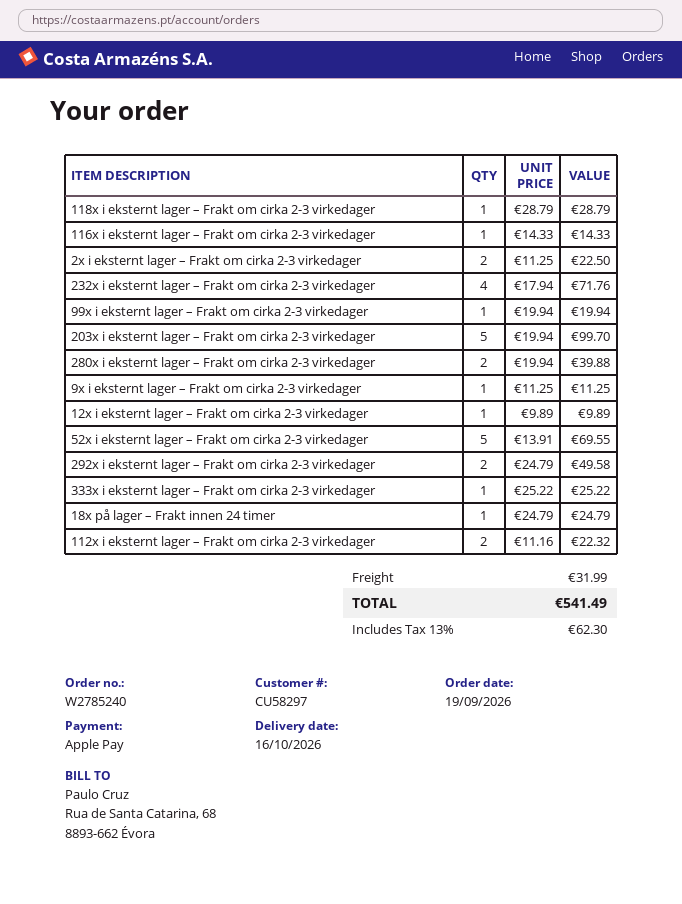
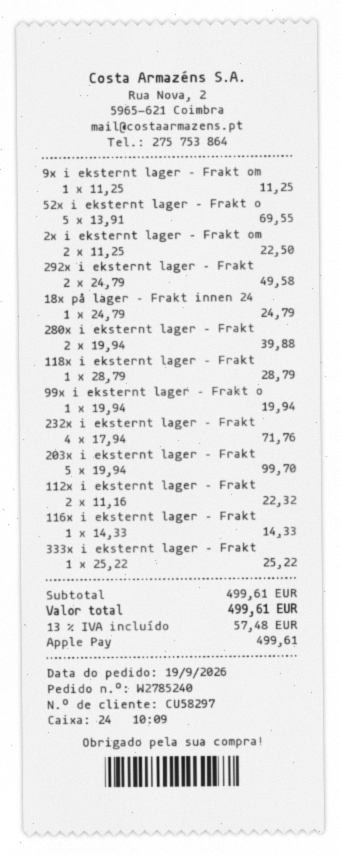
12x i eksternt lager – Frakt om cirka 2-3 virkedager: 1 x 9.89 = 9.89 -> none
shipping: 31.99 -> none
tax: 13% = 62.30 -> 13% = 57.48
total: 541.49 -> 499.61

